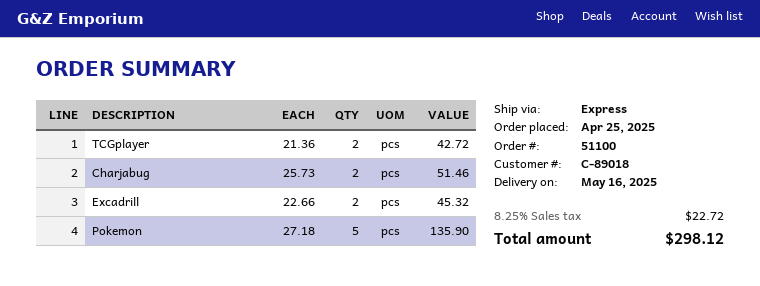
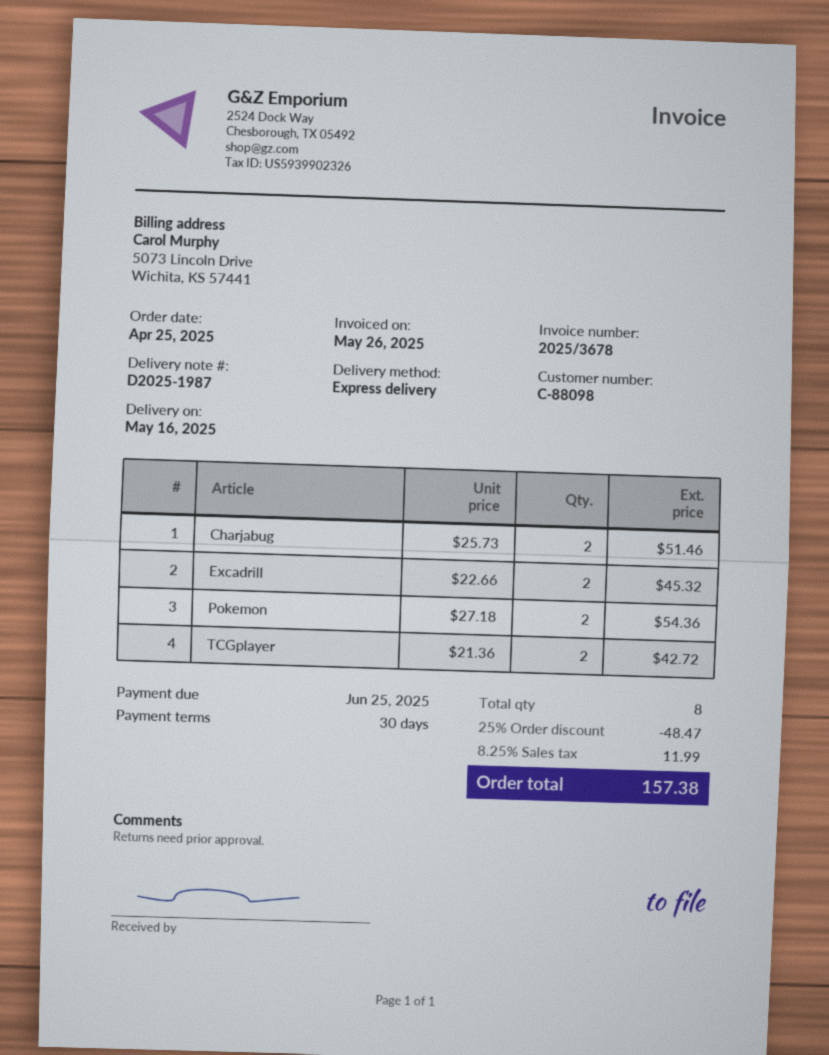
customer number: C-89018 -> C-88098
Pokemon: 5 x 27.18 = 135.90 -> 2 x 27.18 = 54.36
discount: none -> 25% = 48.47
tax: 8.25% = 22.72 -> 8.25% = 11.99
total: 298.12 -> 157.38

